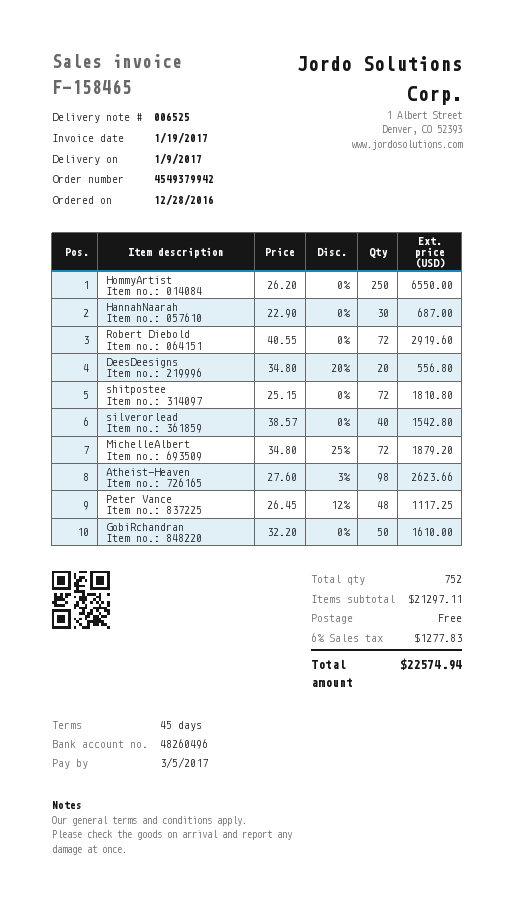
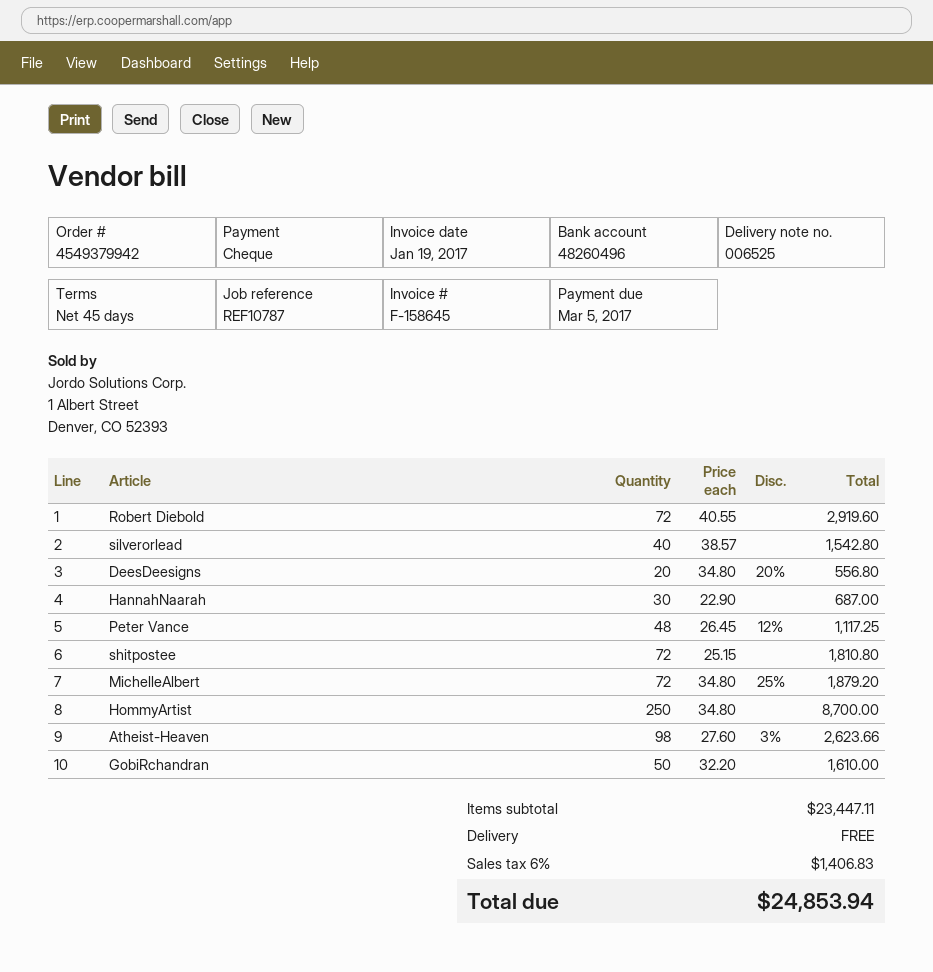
invoice number: F-158465 -> F-158645
HommyArtist: 250 x 26.20 = 6550.00 -> 250 x 34.80 = 8700.00
subtotal: 21297.11 -> 23447.11
tax: 6% = 1277.83 -> 6% = 1406.83
total: 22574.94 -> 24853.94

